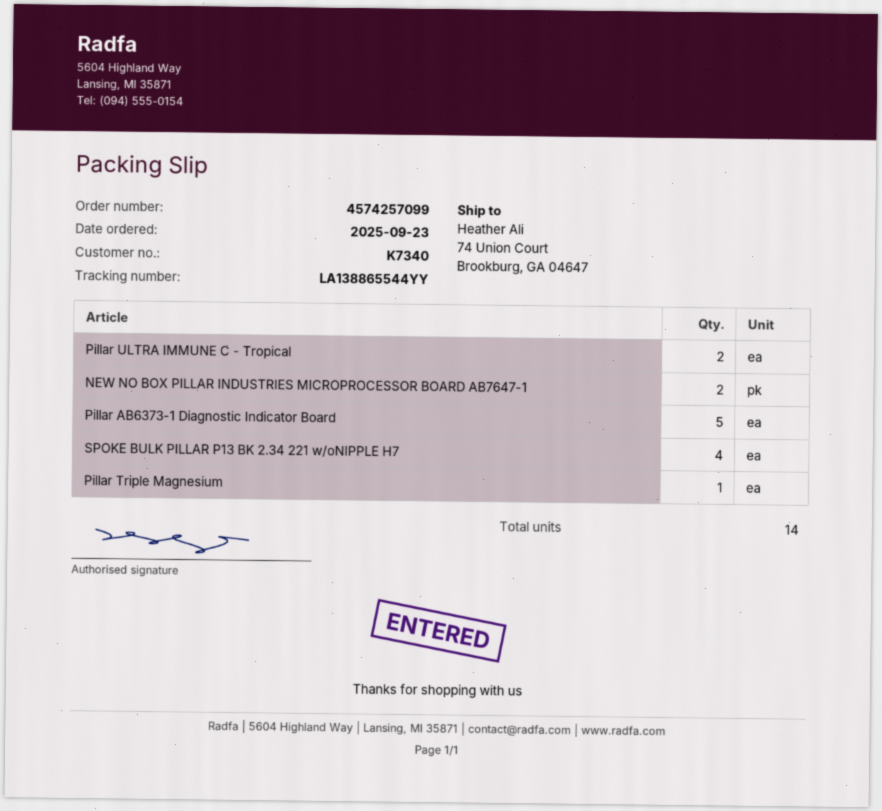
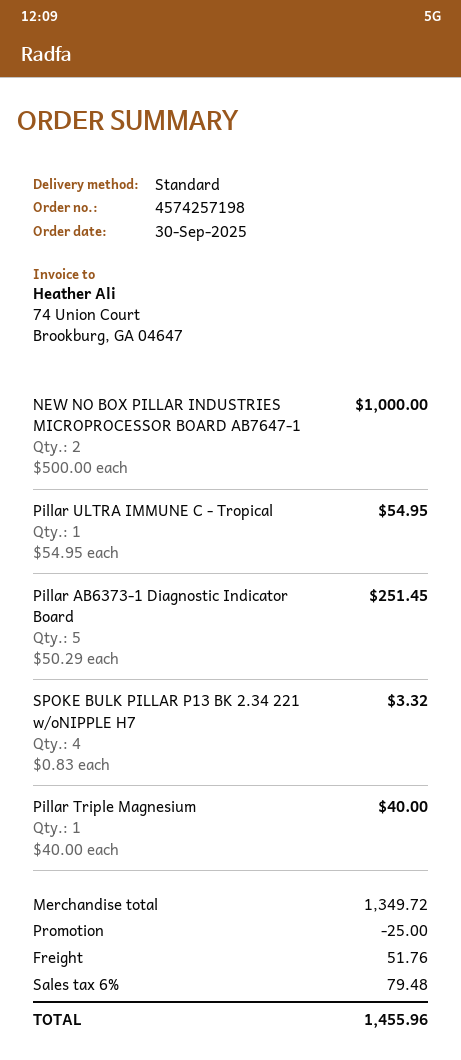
order number: 4574257099 -> 4574257198
order date: 2025-09-23 -> 2025-09-30
Pillar ULTRA IMMUNE C - Tropical: 2 -> 1

